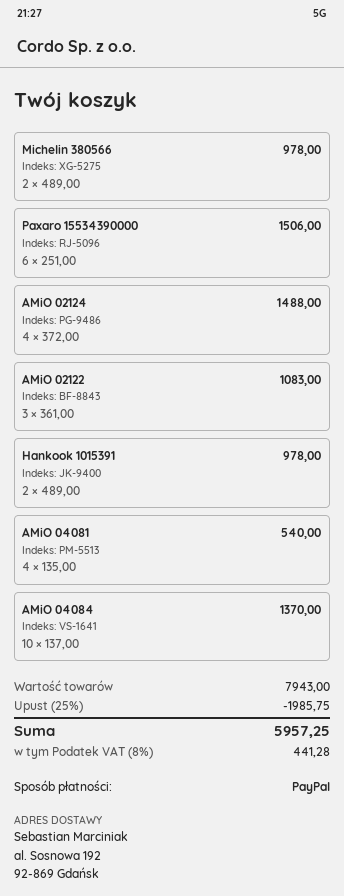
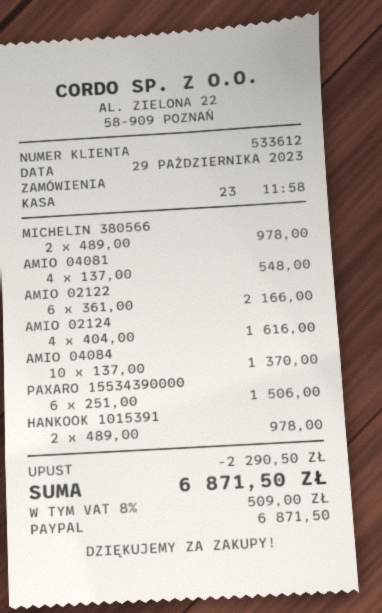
AMiO 02124: 4 x 372.00 = 1488.00 -> 4 x 404.00 = 1616.00
AMiO 02122: 3 x 361.00 = 1083.00 -> 6 x 361.00 = 2166.00
AMiO 04081: 4 x 135.00 = 540.00 -> 4 x 137.00 = 548.00
discount: 1985.75 -> 2290.50
tax: 8% = 441.28 -> 8% = 509.00
total: 5957.25 -> 6871.50

